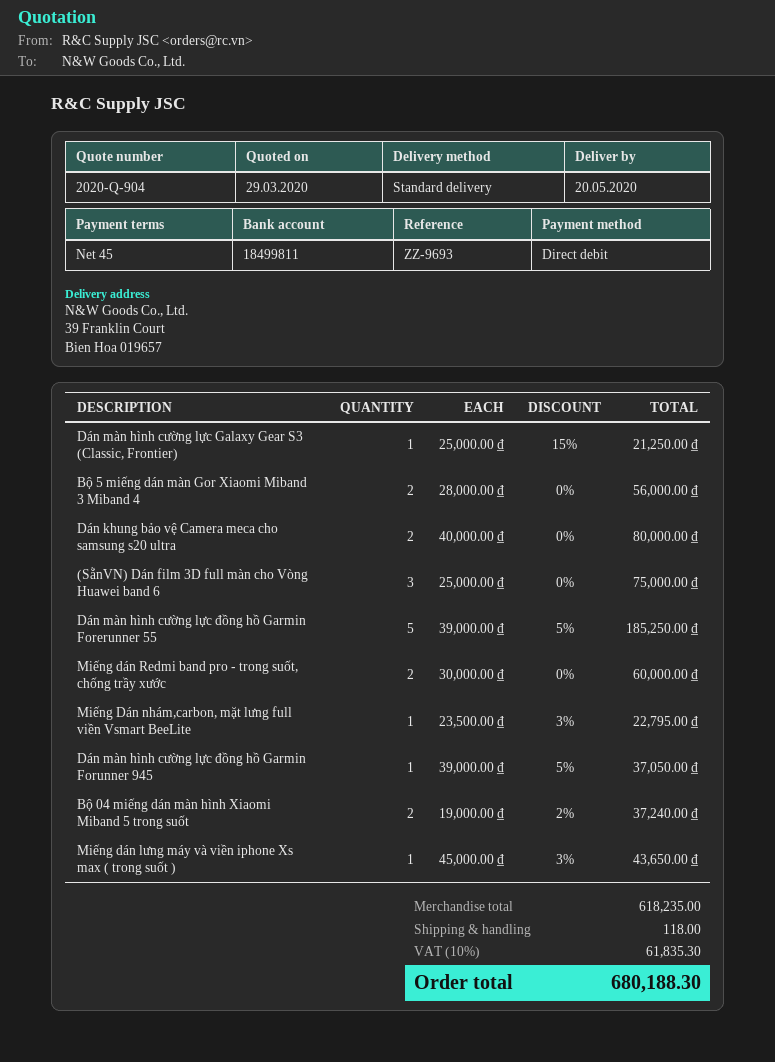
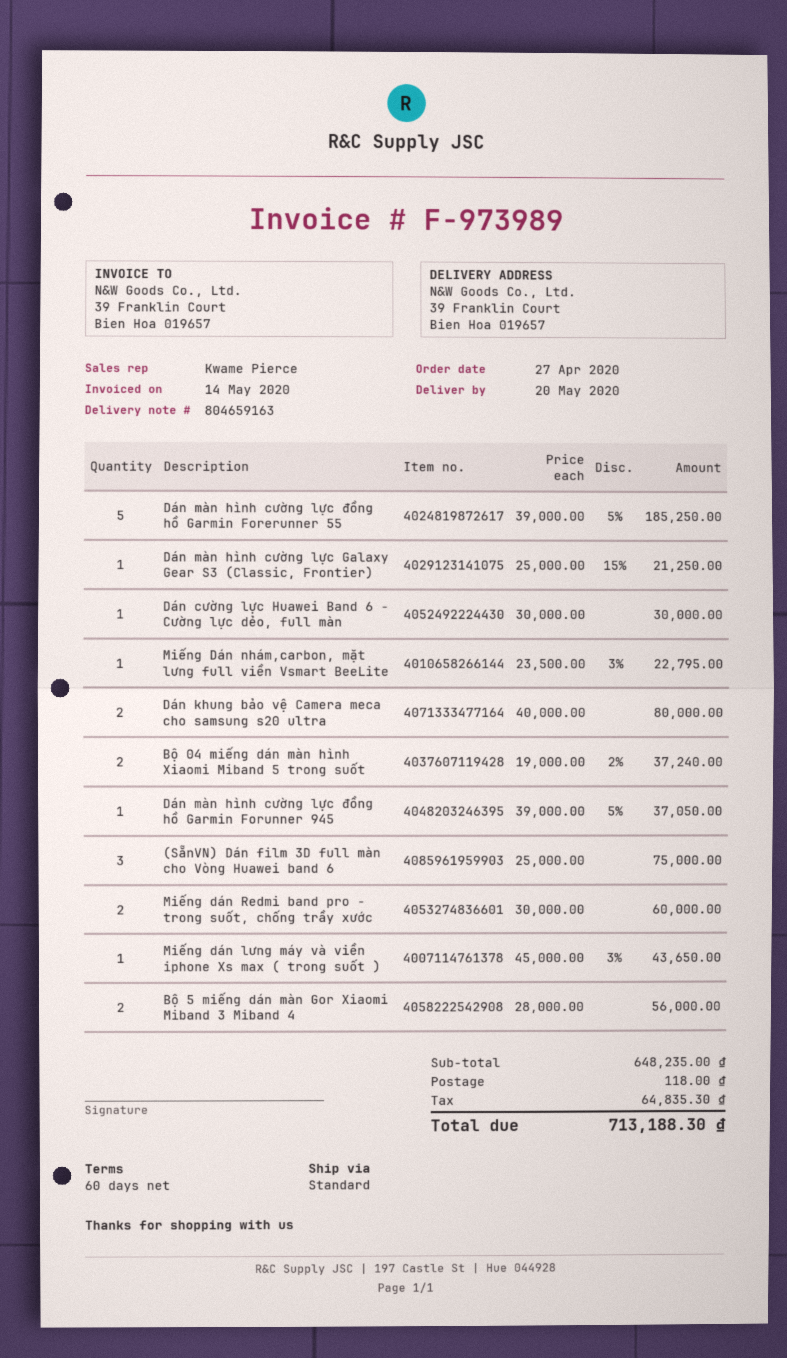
payment terms: 45 days -> 60 days
Dán cường lực Huawei Band 6 - Cường lực dẻo, full màn: none -> 1 x 30000.00 = 30000.00
subtotal: 618235.00 -> 648235.00
tax: 61835.30 -> 64835.30
total: 680188.30 -> 713188.30

